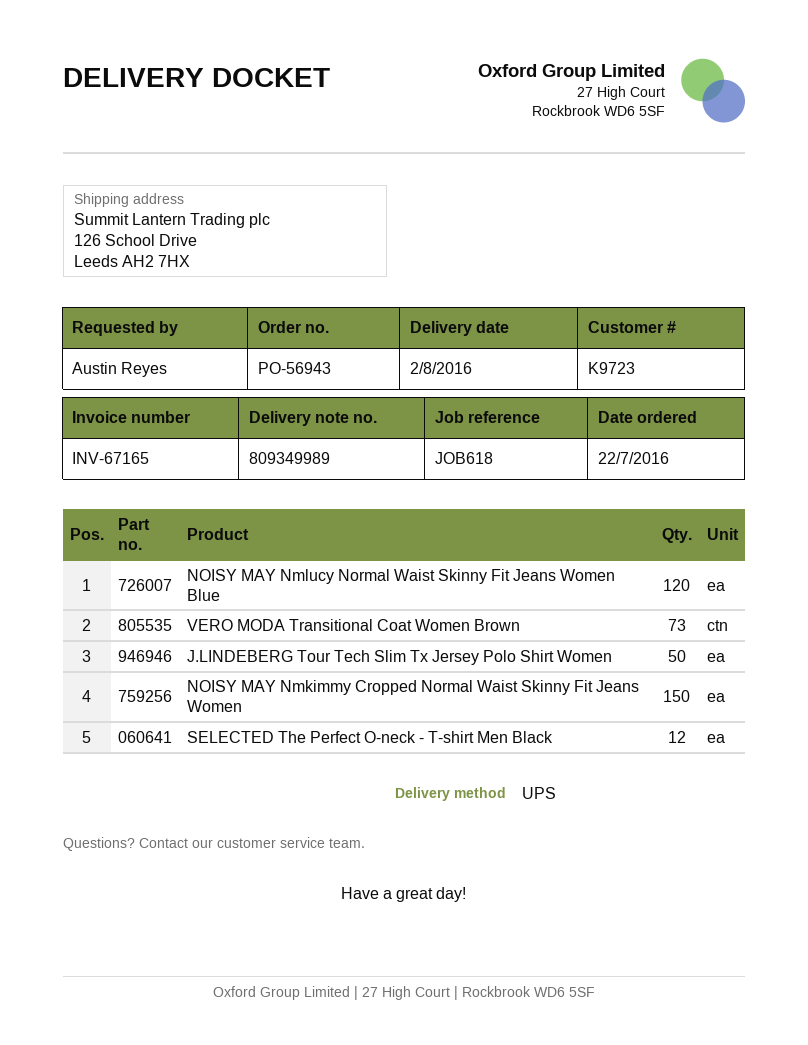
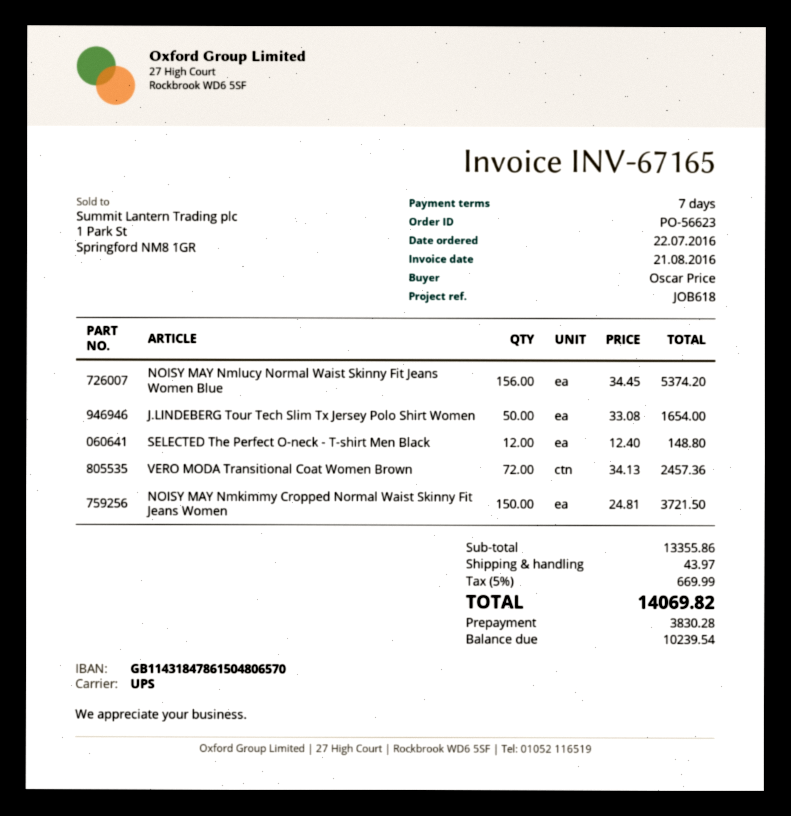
order number: PO-56943 -> PO-56623
ordered by: Austin Reyes -> Oscar Price
NOISY MAY Nmlucy Normal Waist Skinny Fit Jeans Women Blue: 120 -> 156
VERO MODA Transitional Coat Women Brown: 73 -> 72

